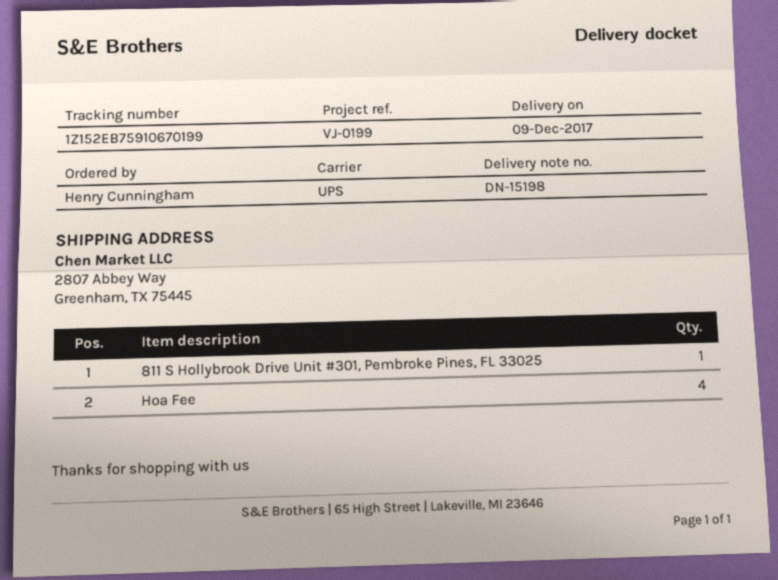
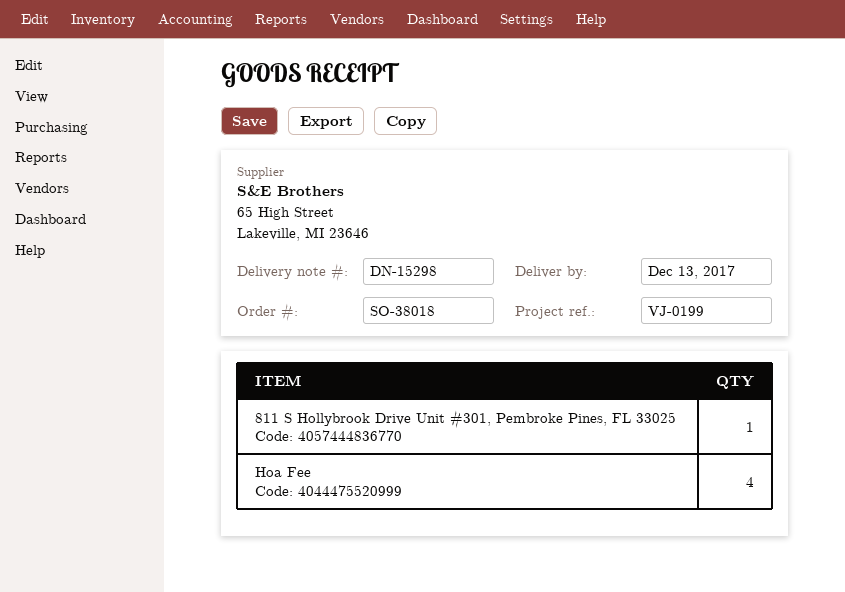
delivery note number: DN-15198 -> DN-15298
delivery date: 2017-12-09 -> 2017-12-13

